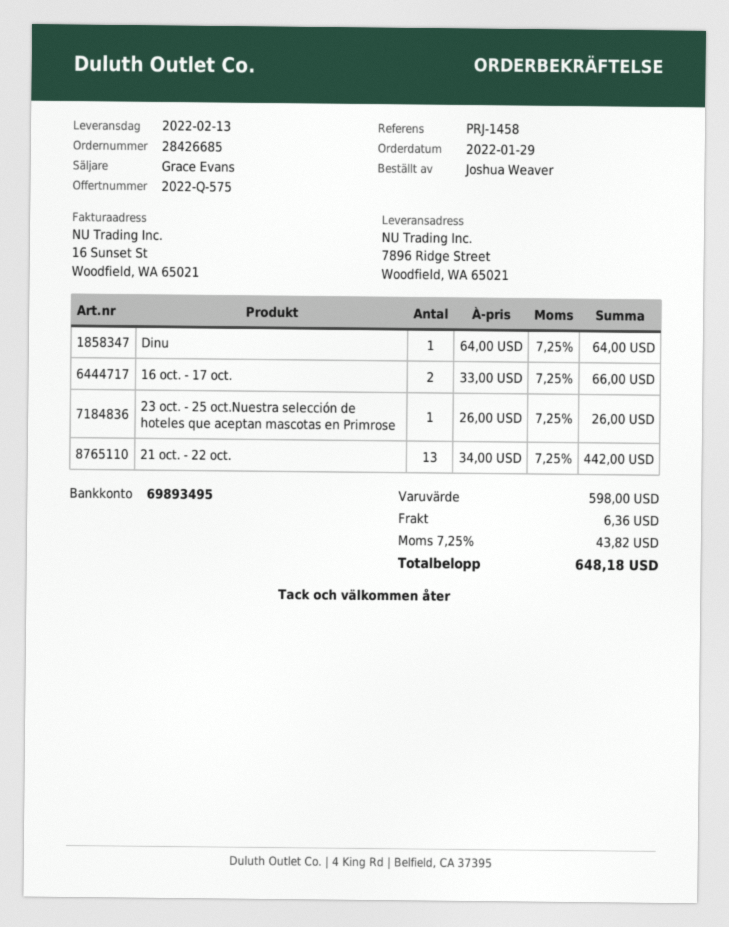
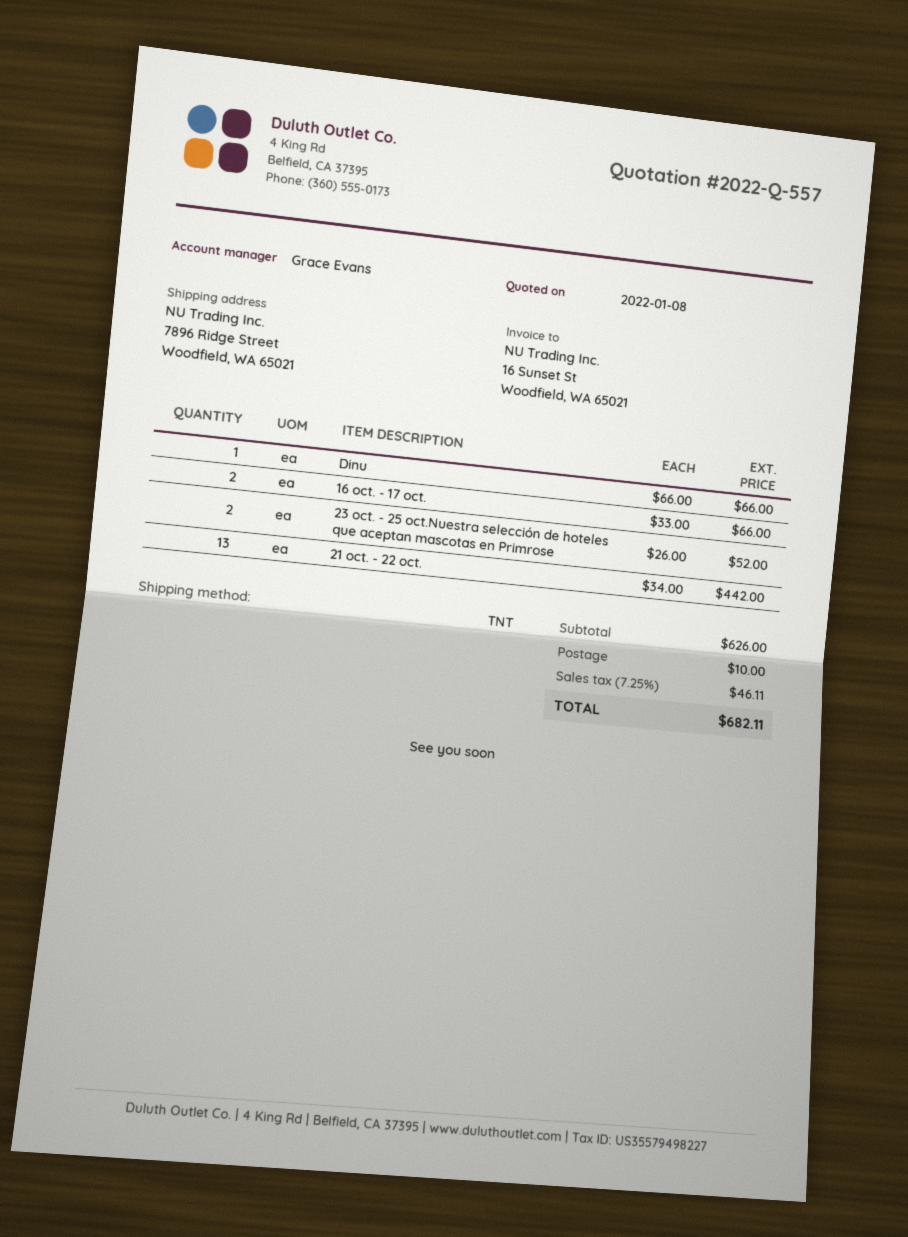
quote number: 2022-Q-575 -> 2022-Q-557
Dinu: 1 x 64.00 = 64.00 -> 1 x 66.00 = 66.00
23 oct. - 25 oct.Nuestra selección de hoteles que aceptan mascotas en Primrose: 1 x 26.00 = 26.00 -> 2 x 26.00 = 52.00
subtotal: 598.00 -> 626.00
shipping: 6.36 -> 10.00
tax: 7.25% = 43.82 -> 7.25% = 46.11
total: 648.18 -> 682.11

